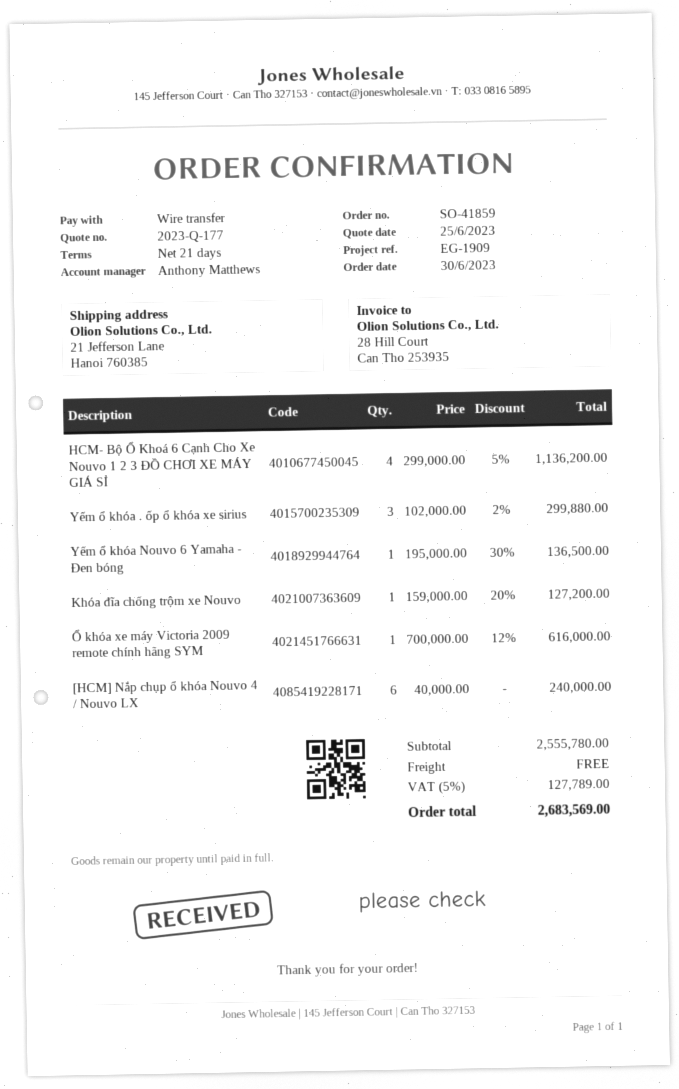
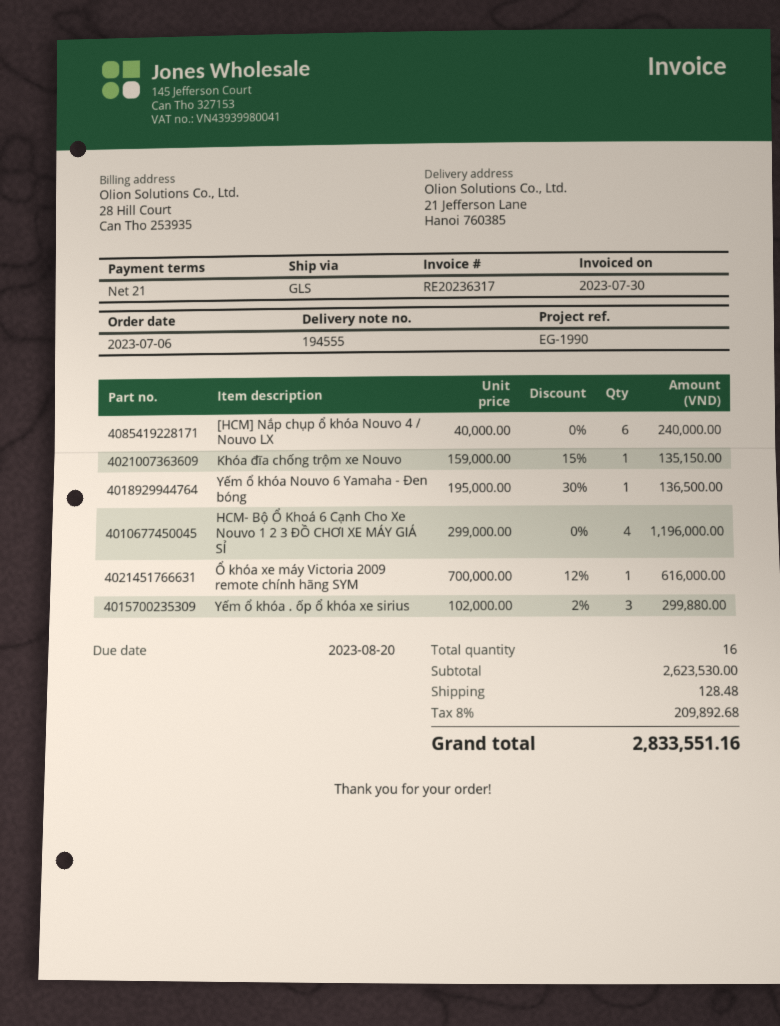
order date: 2023-06-30 -> 2023-07-06
reference: EG-1909 -> EG-1990
HCM- Bộ Ổ Khoá 6 Cạnh Cho Xe Nouvo 1 2 3 ĐỒ CHƠI XE MÁY GIÁ SỈ: 4 x 299000.00 - 5% = 1136200.00 -> 4 x 299000.00 = 1196000.00
Khóa đĩa chống trộm xe Nouvo: 1 x 159000.00 - 20% = 127200.00 -> 1 x 159000.00 - 15% = 135150.00
subtotal: 2555780.00 -> 2623530.00
shipping: 0.00 -> 128.48
tax: 5% = 127789.00 -> 8% = 209892.68
total: 2683569.00 -> 2833551.16

